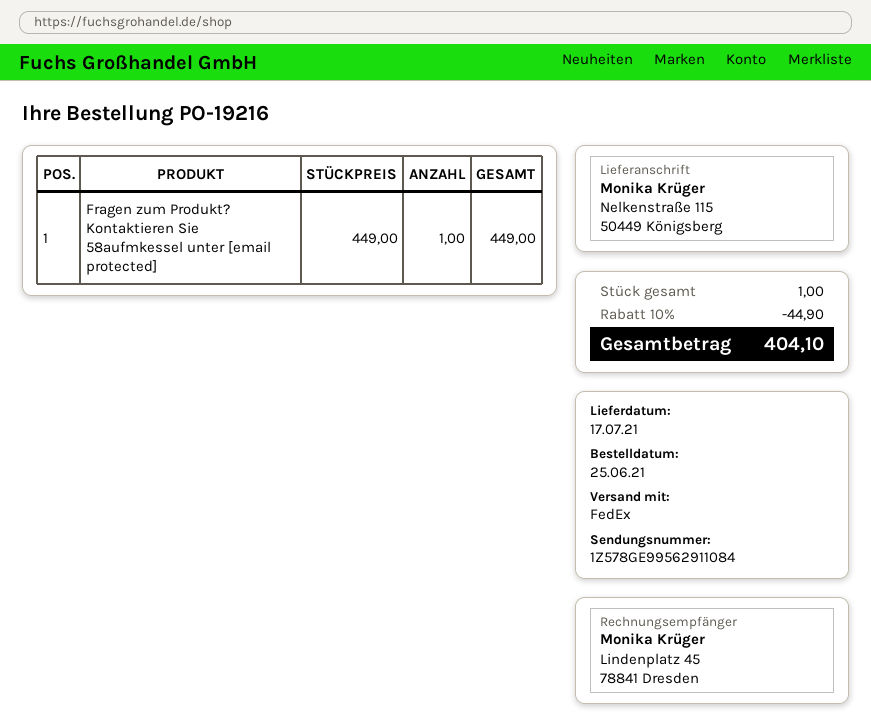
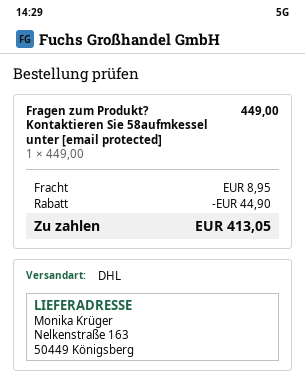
shipping method: FedEx -> DHL
ship to: Nelkenstraße 115, 50449 Königsberg -> Nelkenstraße 163, 50449 Königsberg
shipping: none -> 8.95
total: 404.10 -> 413.05

